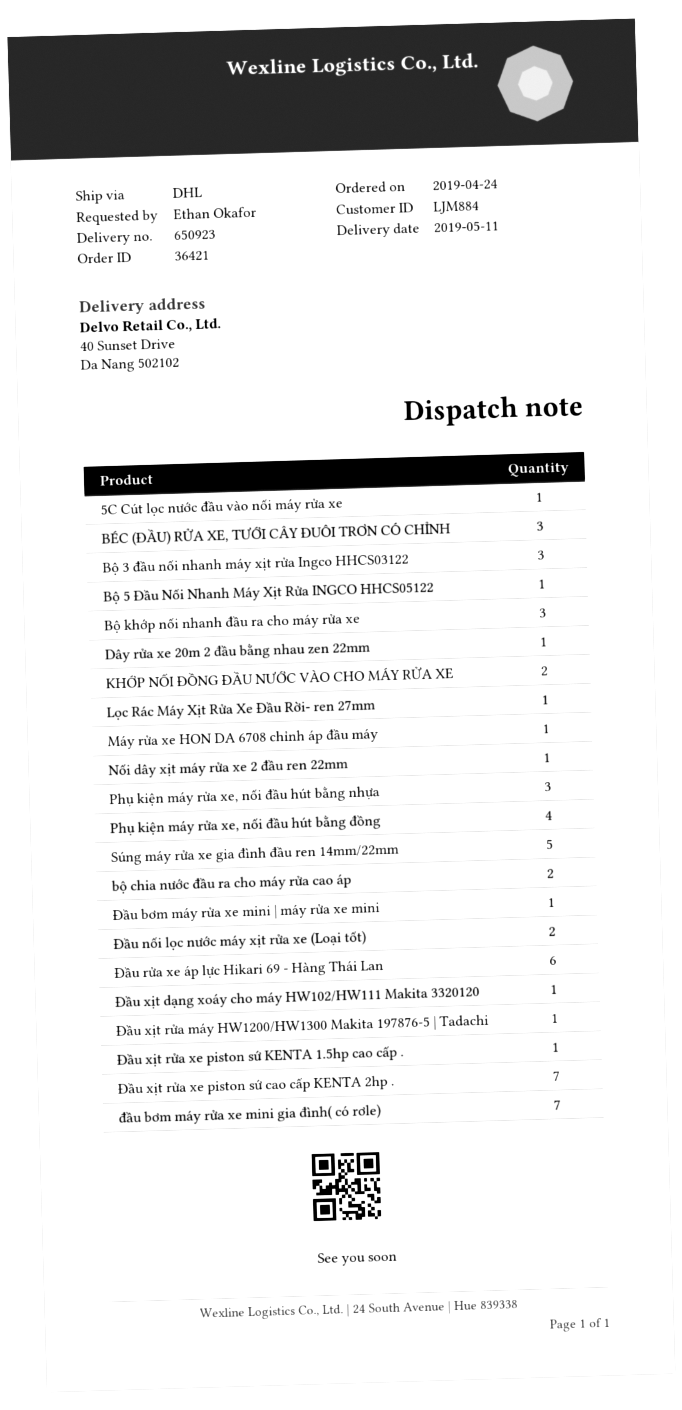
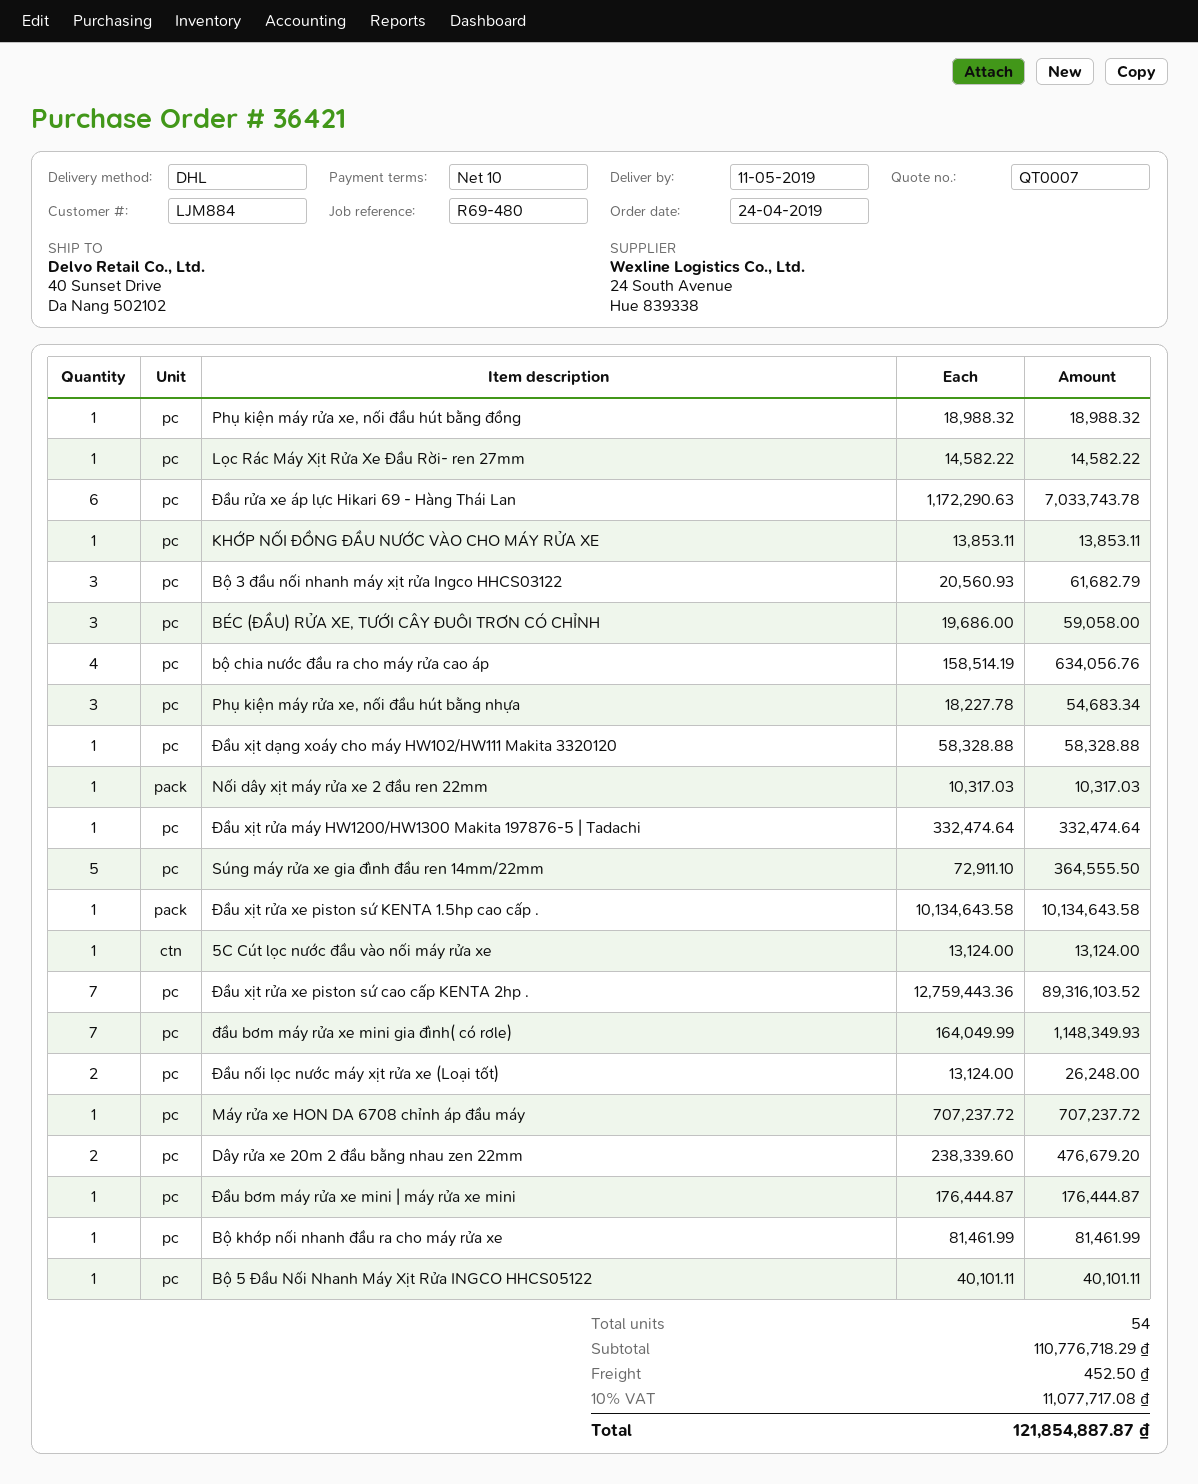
Bộ khớp nối nhanh đầu ra cho máy rửa xe: 3 -> 1
Dây rửa xe 20m 2 đầu bằng nhau zen 22mm: 1 -> 2
KHỚP NỐI ĐỒNG ĐẦU NƯỚC VÀO CHO MÁY RỬA XE: 2 -> 1
Phụ kiện máy rửa xe, nối đầu hút bằng đồng: 4 -> 1
bộ chia nước đầu ra cho máy rửa cao áp: 2 -> 4

